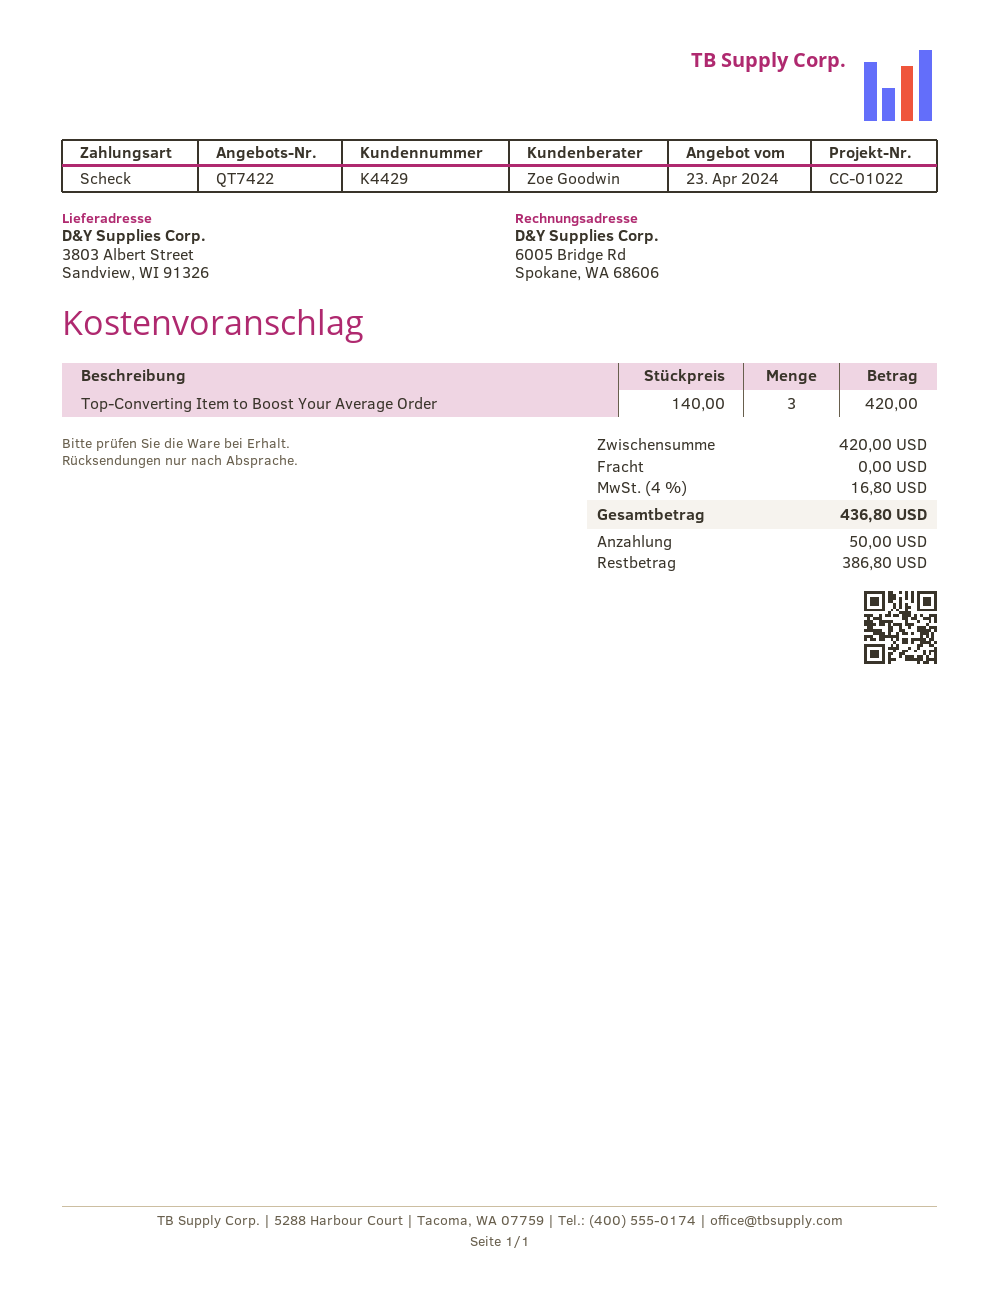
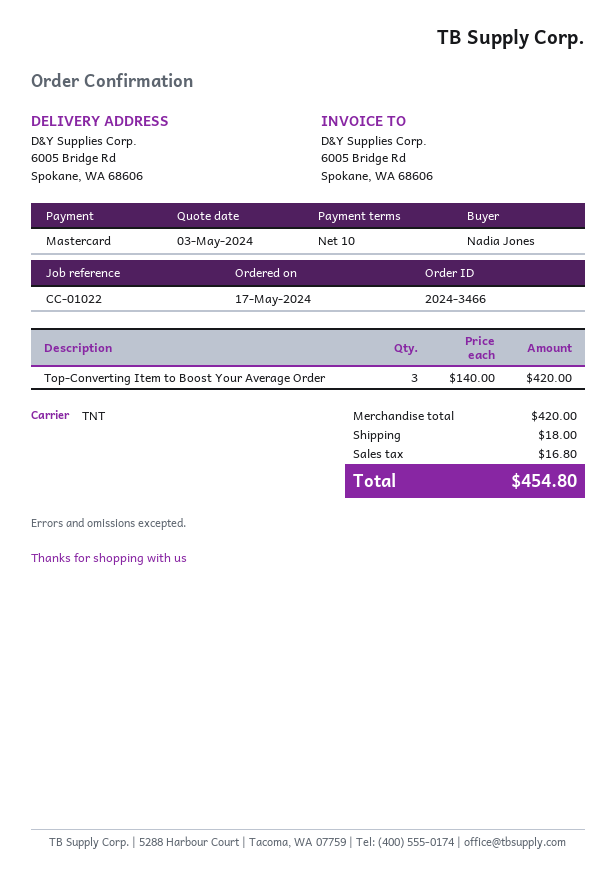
quote date: 2024-04-23 -> 2024-05-03
payment method: cheque -> Mastercard
ship to: 3803 Albert Street, Sandview, WI 91326 -> 6005 Bridge Rd, Spokane, WA 68606
shipping: 0.00 -> 18.00
total: 436.80 -> 454.80

